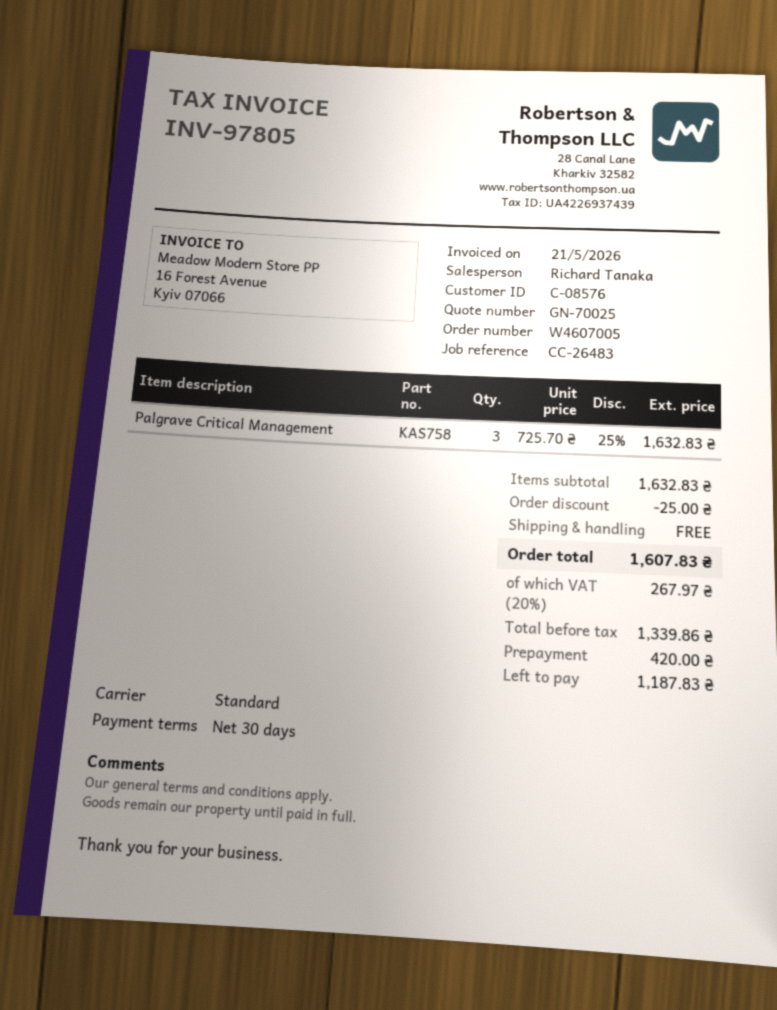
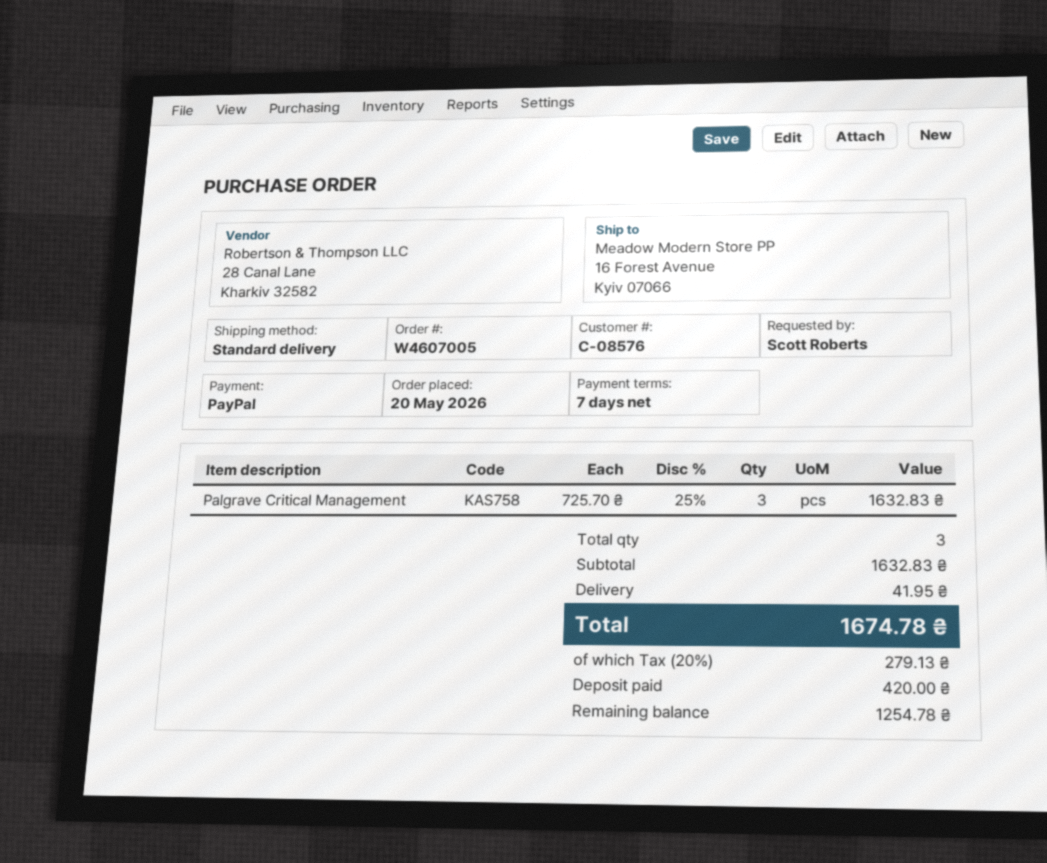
payment terms: 30 days -> 7 days
discount: 25.00 -> none
shipping: 0.00 -> 41.95
tax: 20% = 267.97 -> 20% = 279.13
total: 1607.83 -> 1674.78
balance: 1187.83 -> 1254.78

